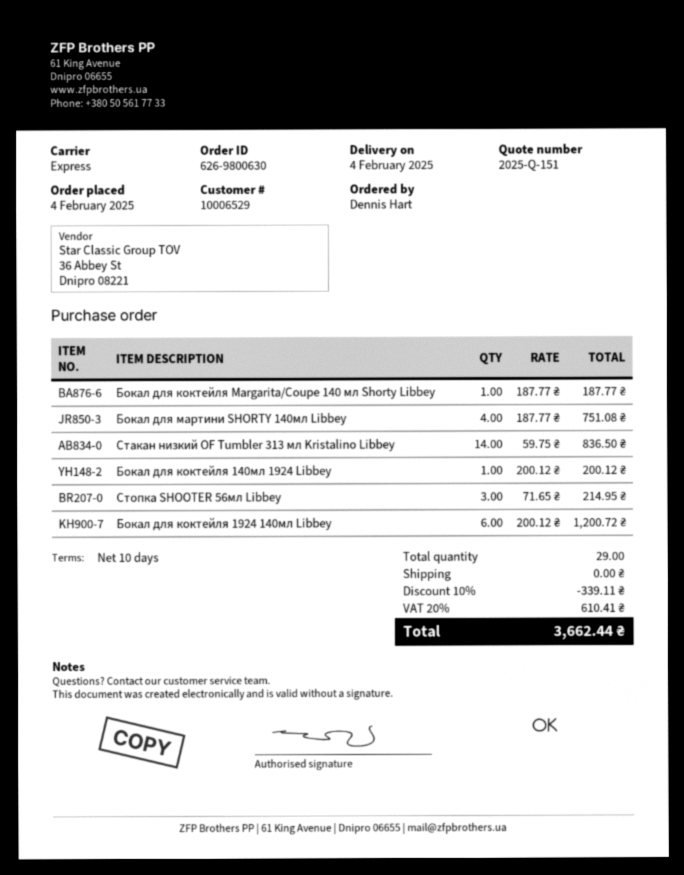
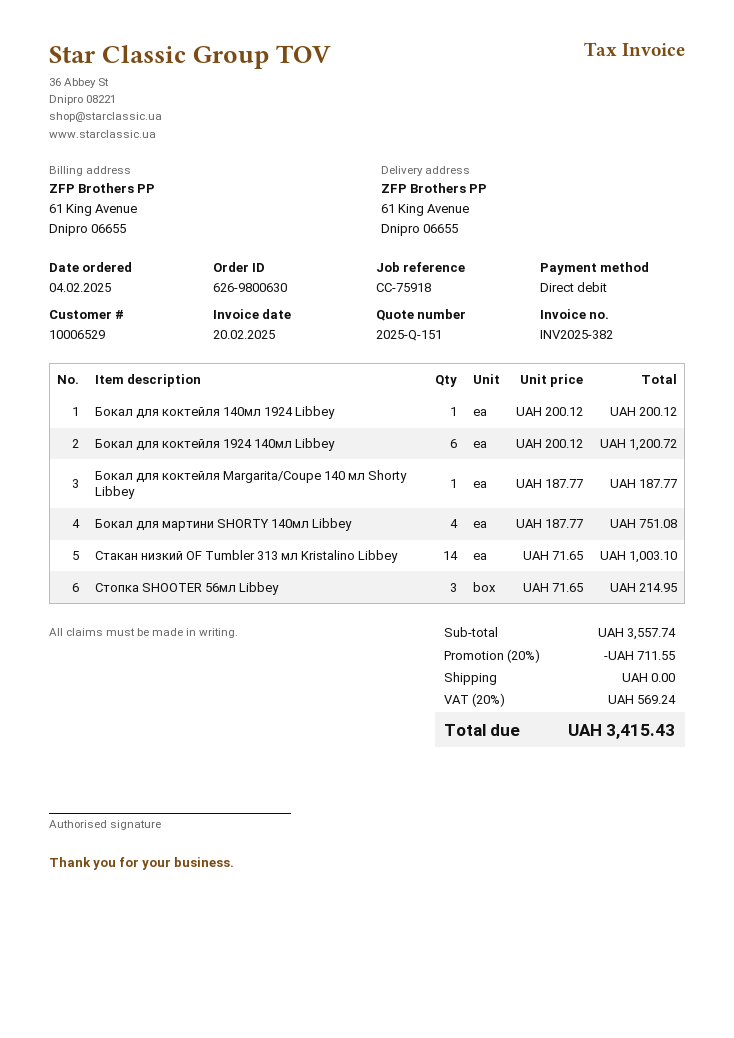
Стакан низкий OF Tumbler 313 мл Kristalino Libbey: 14 x 59.75 = 836.50 -> 14 x 71.65 = 1003.10
discount: 10% = 339.11 -> 20% = 711.55
tax: 20% = 610.41 -> 20% = 569.24
total: 3662.44 -> 3415.43

